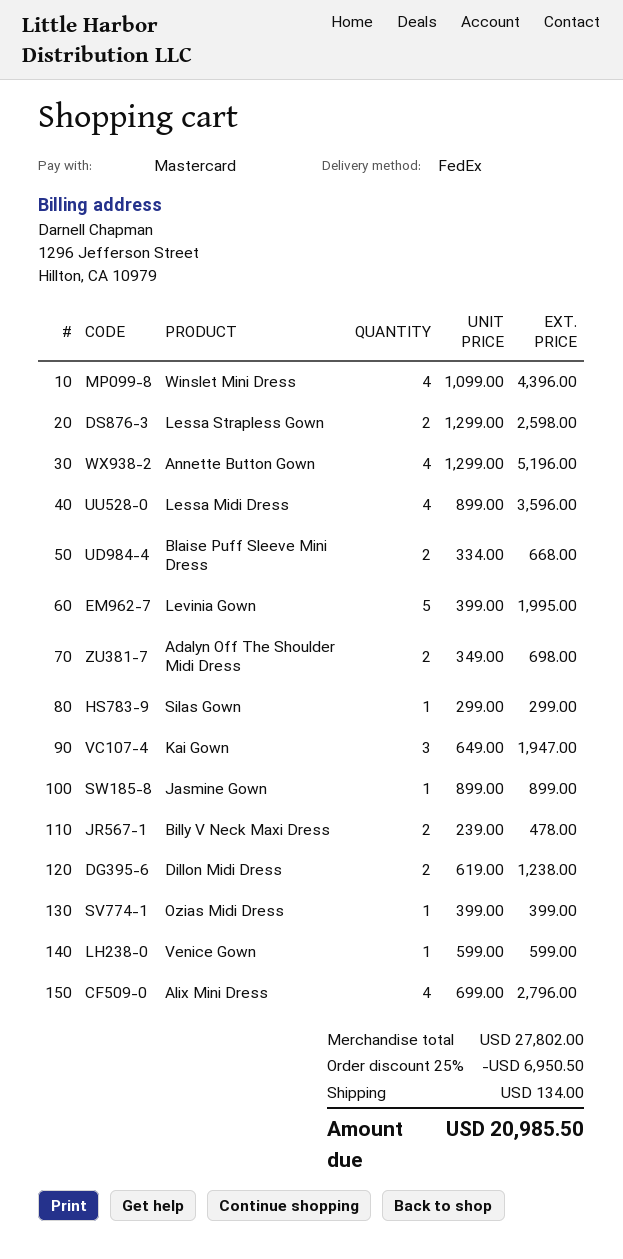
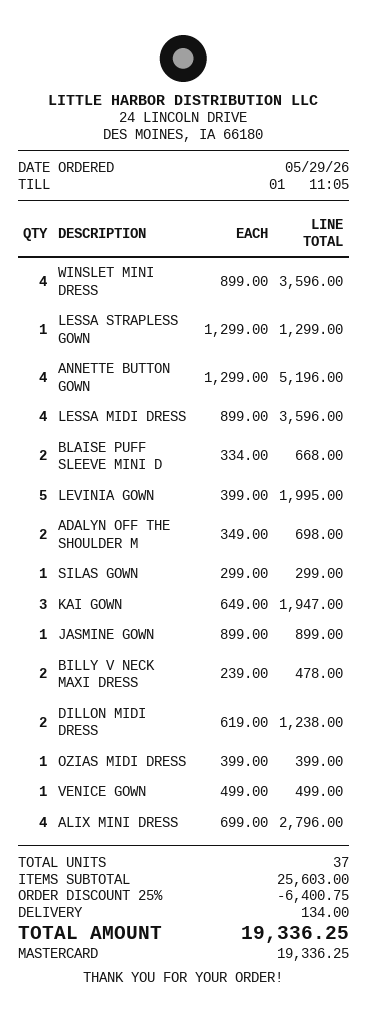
Winslet Mini Dress: 4 x 1099.00 = 4396.00 -> 4 x 899.00 = 3596.00
Lessa Strapless Gown: 2 x 1299.00 = 2598.00 -> 1 x 1299.00 = 1299.00
Venice Gown: 1 x 599.00 = 599.00 -> 1 x 499.00 = 499.00
subtotal: 27802.00 -> 25603.00
discount: 25% = 6950.50 -> 25% = 6400.75
total: 20985.50 -> 19336.25

